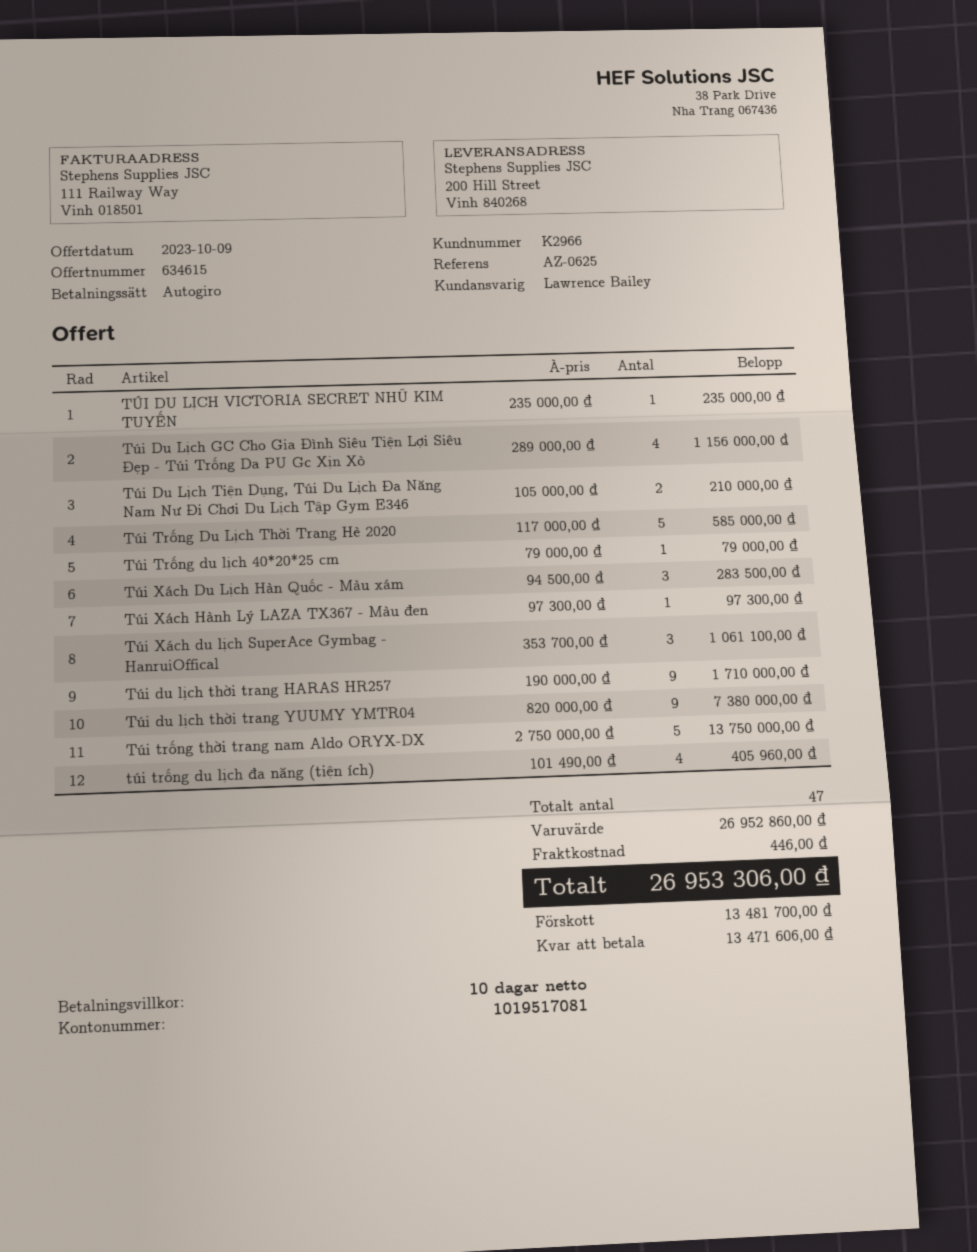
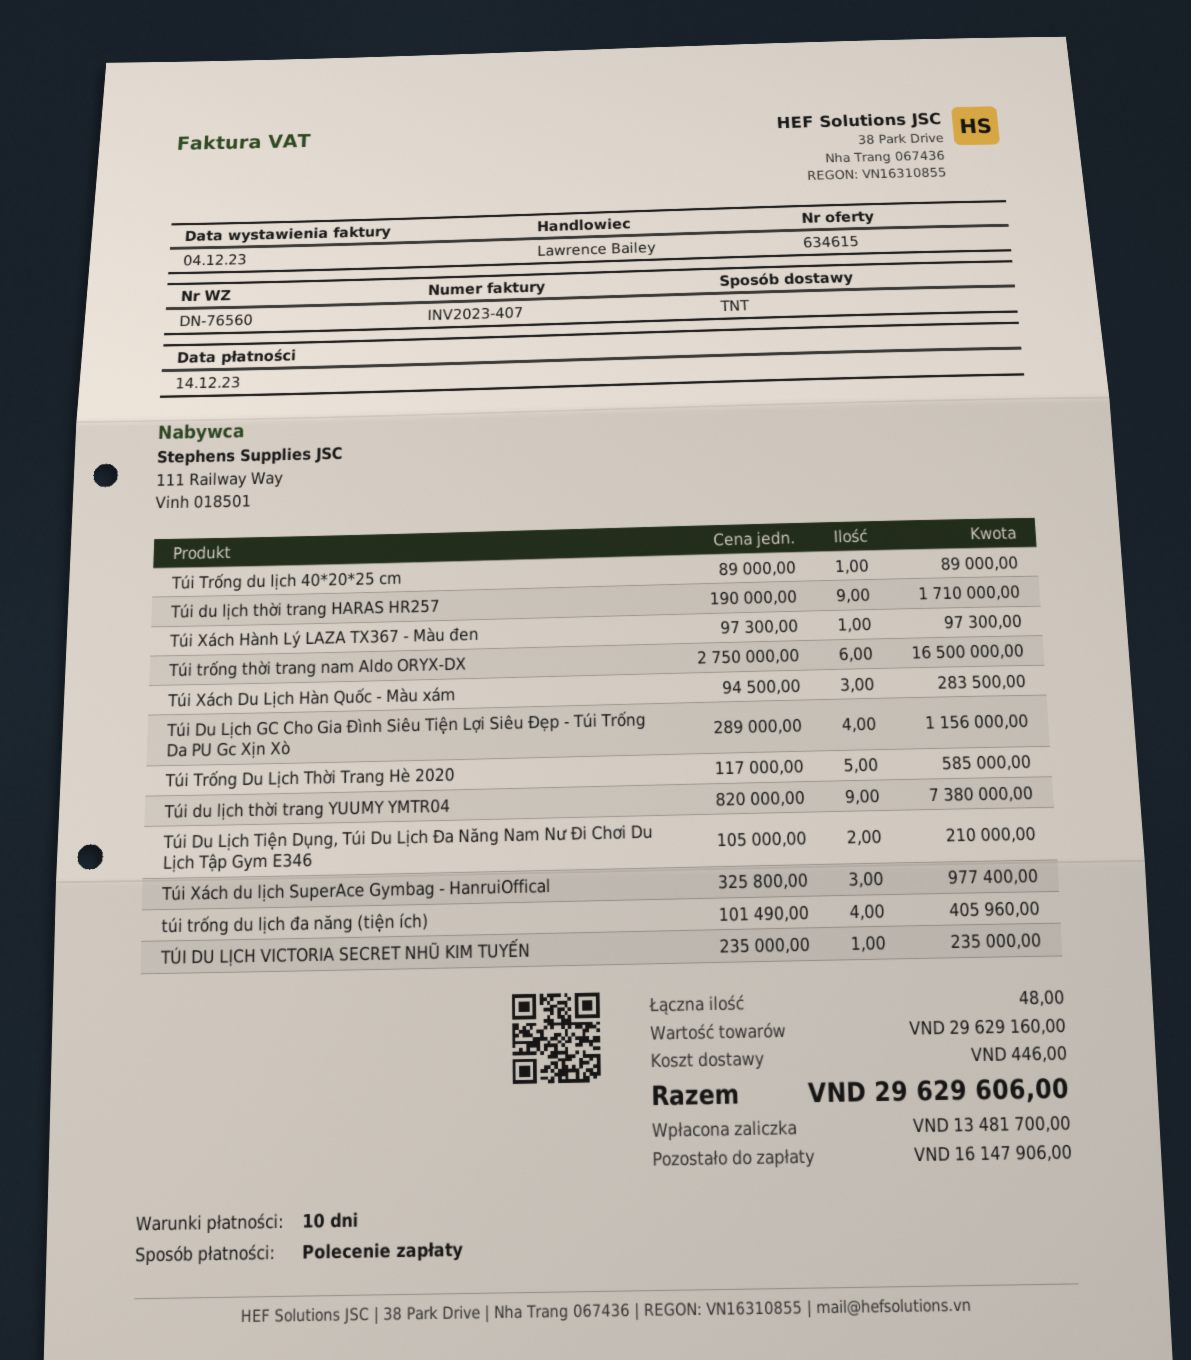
Túi Trống du lịch 40*20*25 cm: 1 x 79000.00 = 79000.00 -> 1 x 89000.00 = 89000.00
Túi Xách du lịch SuperAce Gymbag - HanruiOffical: 3 x 353700.00 = 1061100.00 -> 3 x 325800.00 = 977400.00
Túi trống thời trang nam Aldo ORYX-DX: 5 x 2750000.00 = 13750000.00 -> 6 x 2750000.00 = 16500000.00
total quantity: 47 -> 48
subtotal: 26952860.00 -> 29629160.00
total: 26953306.00 -> 29629606.00
balance: 13471606.00 -> 16147906.00

